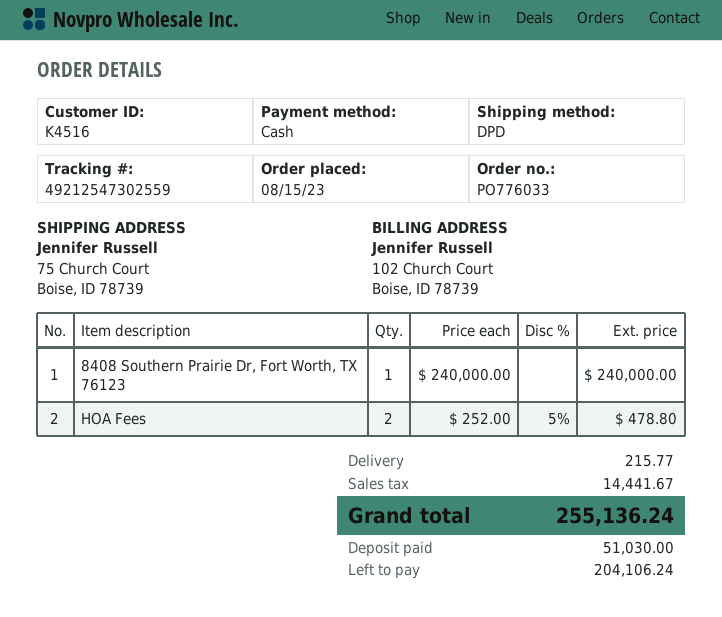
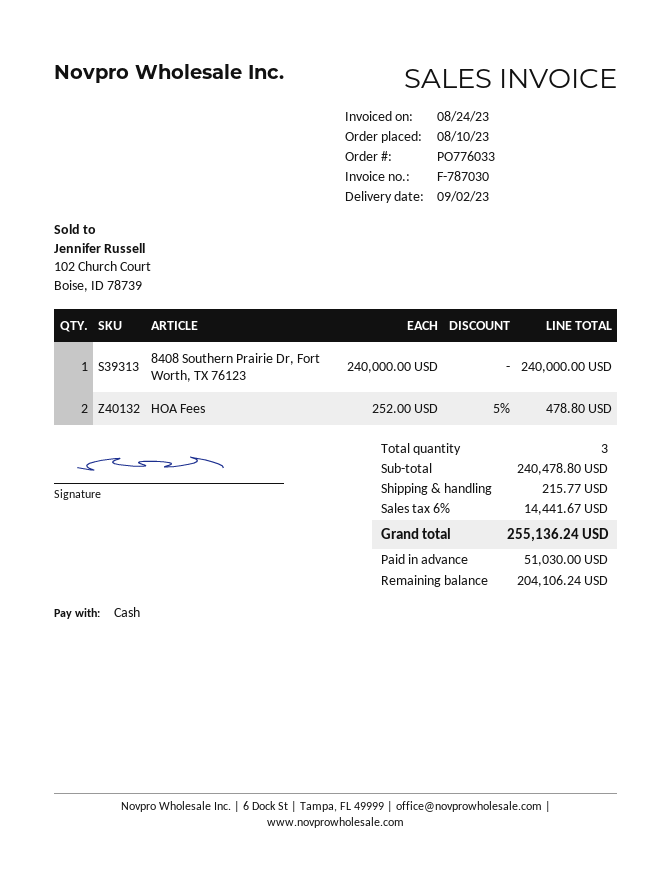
order date: 2023-08-15 -> 2023-08-10

